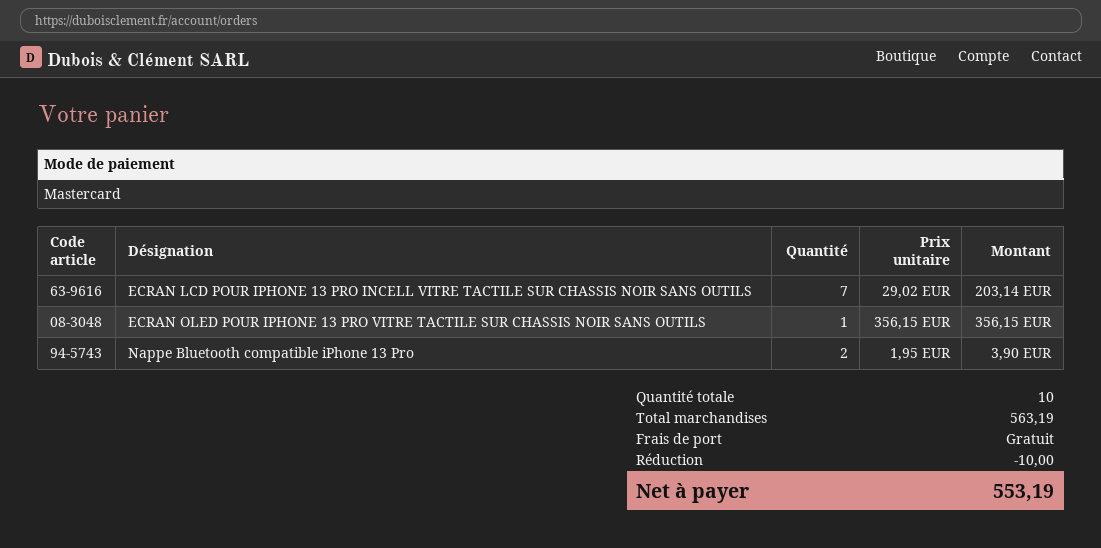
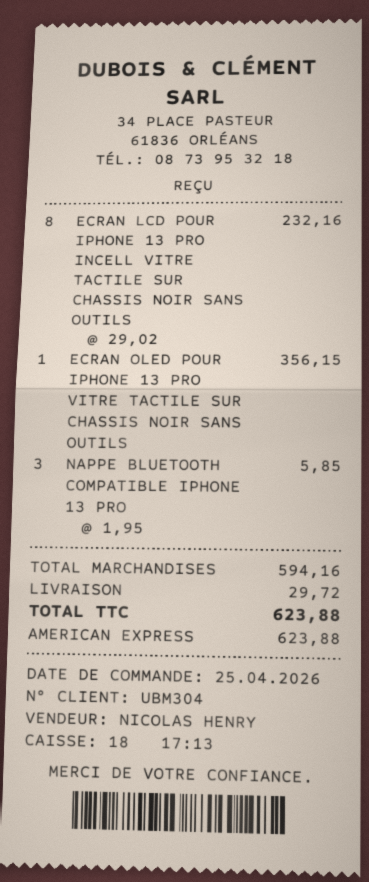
payment method: Mastercard -> American Express
ECRAN LCD POUR IPHONE 13 PRO INCELL VITRE TACTILE SUR CHASSIS NOIR SANS OUTILS: 7 x 29.02 = 203.14 -> 8 x 29.02 = 232.16
Nappe Bluetooth compatible iPhone 13 Pro: 2 x 1.95 = 3.90 -> 3 x 1.95 = 5.85
subtotal: 563.19 -> 594.16
discount: 10.00 -> none
shipping: 0.00 -> 29.72
total: 553.19 -> 623.88

